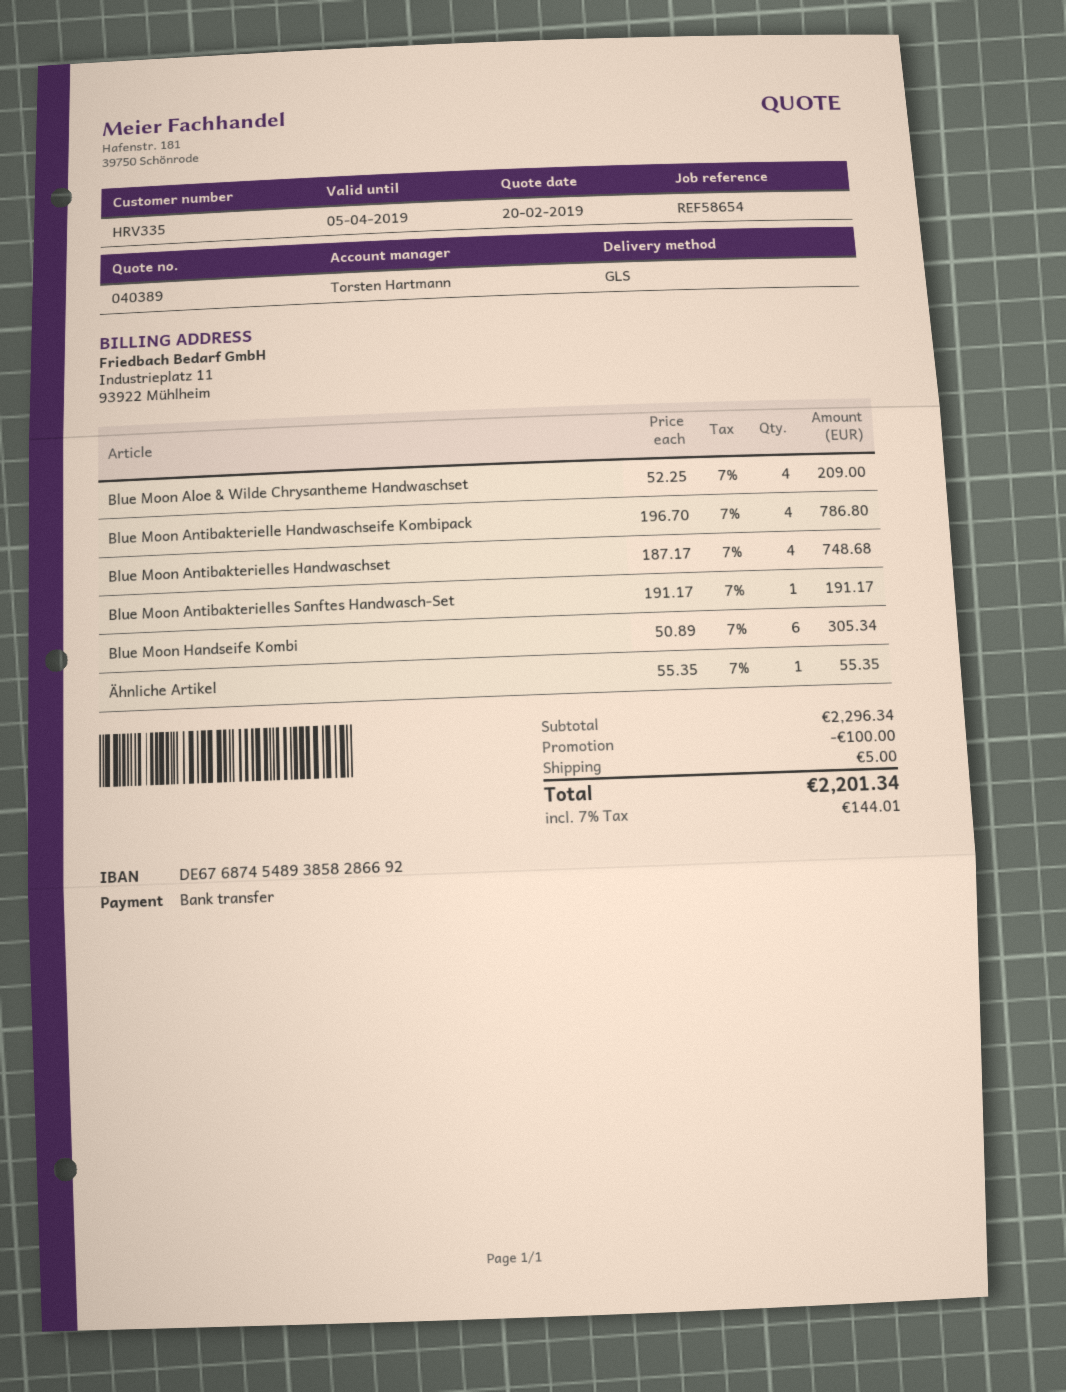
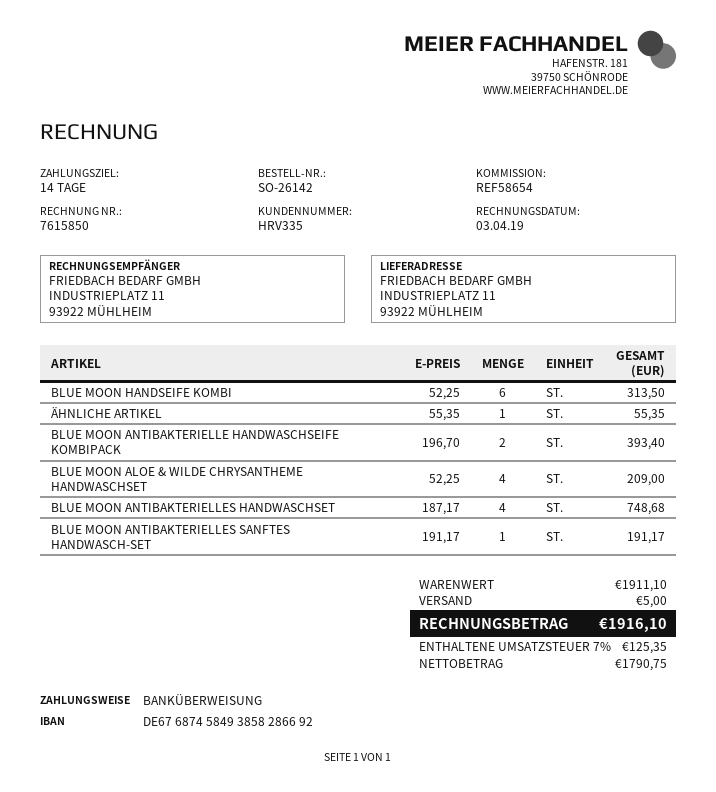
bank account: DE67687454893858286692 -> DE67687458493858286692
Blue Moon Antibakterielle Handwaschseife Kombipack: 4 x 196.70 = 786.80 -> 2 x 196.70 = 393.40
Blue Moon Handseife Kombi: 6 x 50.89 = 305.34 -> 6 x 52.25 = 313.50
subtotal: 2296.34 -> 1911.10
discount: 100.00 -> none
tax: 7% = 144.01 -> 7% = 125.35
total: 2201.34 -> 1916.10

